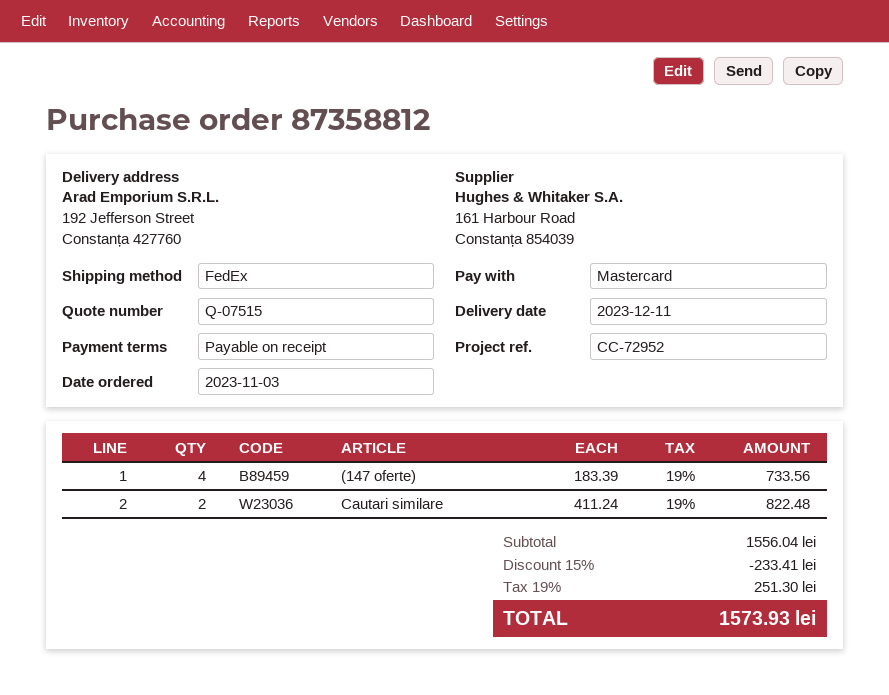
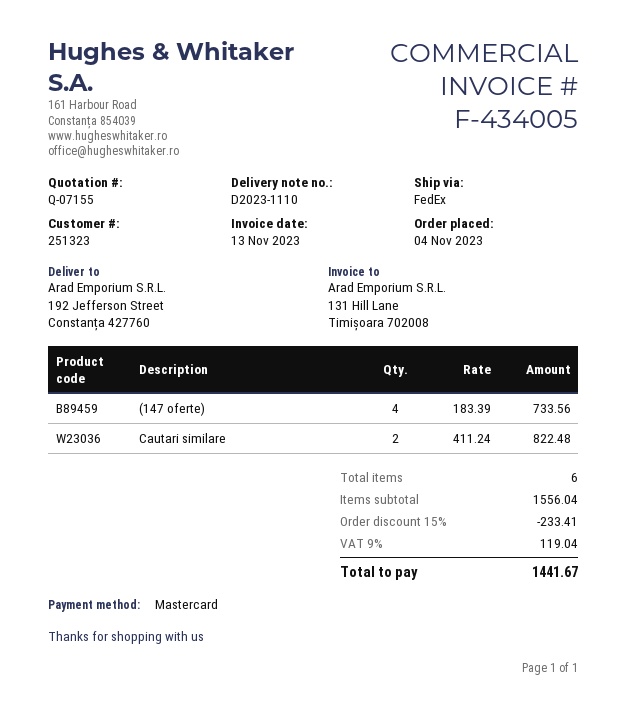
quote number: Q-07515 -> Q-07155
order date: 2023-11-03 -> 2023-11-04
tax: 19% = 251.30 -> 9% = 119.04
total: 1573.93 -> 1441.67

